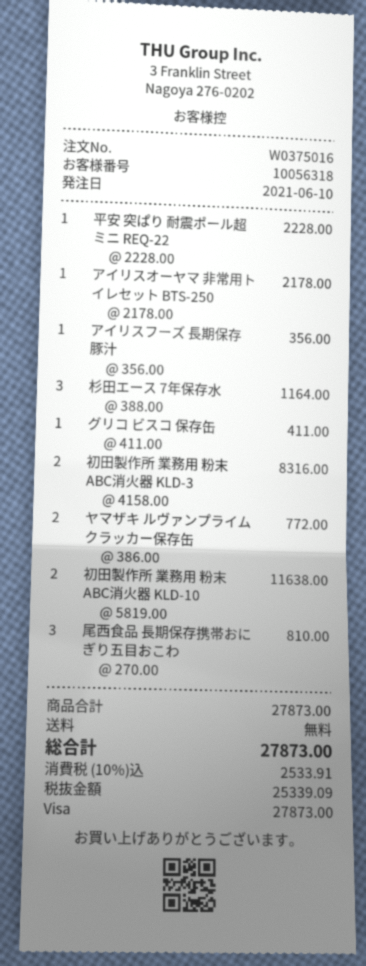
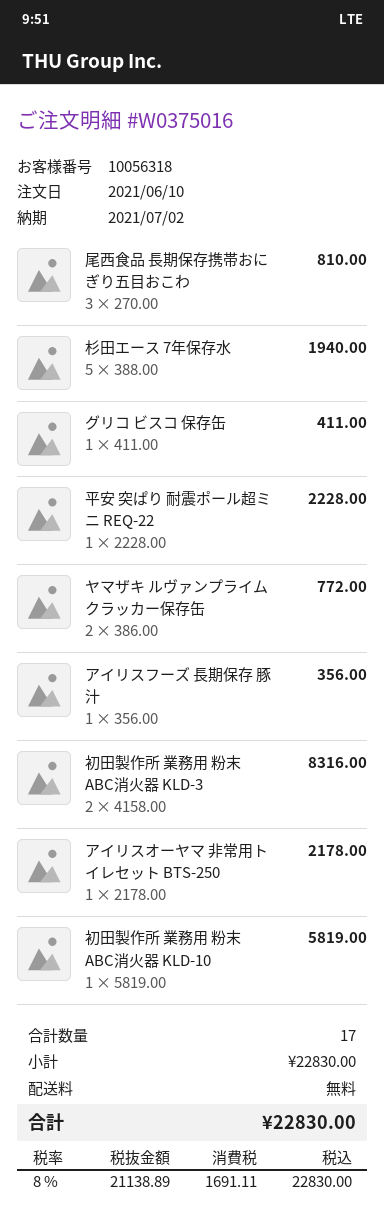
杉田エース 7年保存水: 3 x 388.00 = 1164.00 -> 5 x 388.00 = 1940.00
初田製作所 業務用 粉末 ABC消火器 KLD-10: 2 x 5819.00 = 11638.00 -> 1 x 5819.00 = 5819.00
subtotal: 27873.00 -> 22830.00
net: 25339.09 -> 21138.89
tax: 10% = 2533.91 -> 8% = 1691.11
total: 27873.00 -> 22830.00

